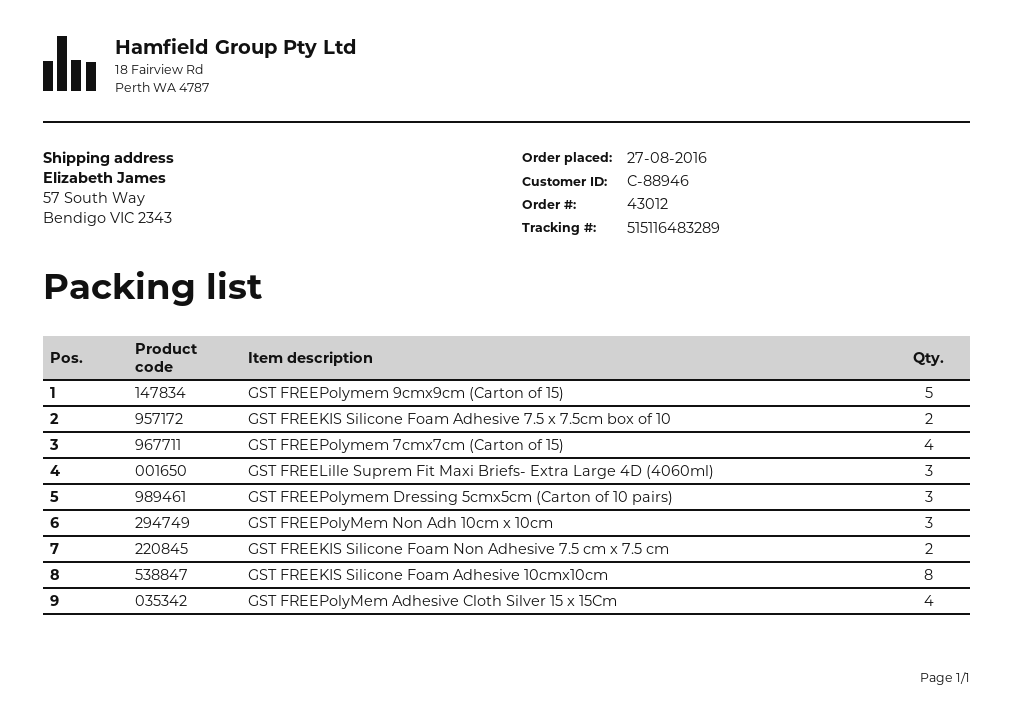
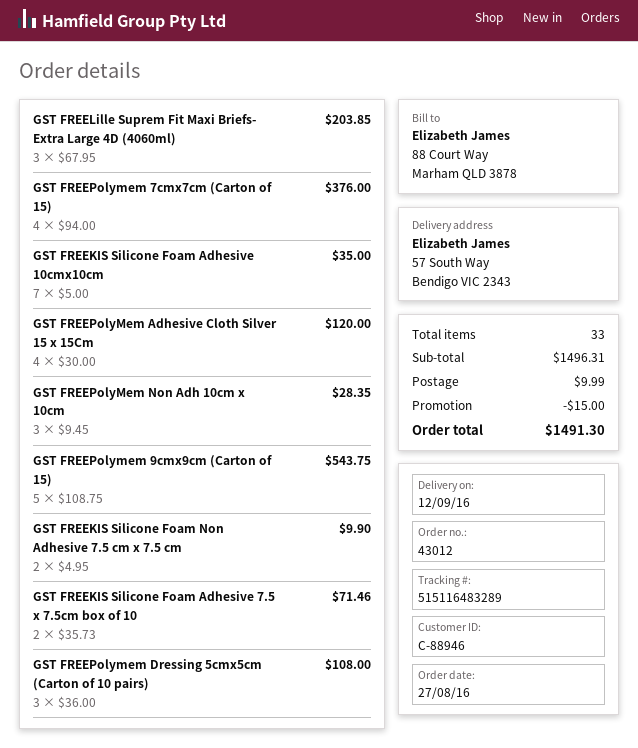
GST FREEKIS Silicone Foam Adhesive 10cmx10cm: 8 -> 7

